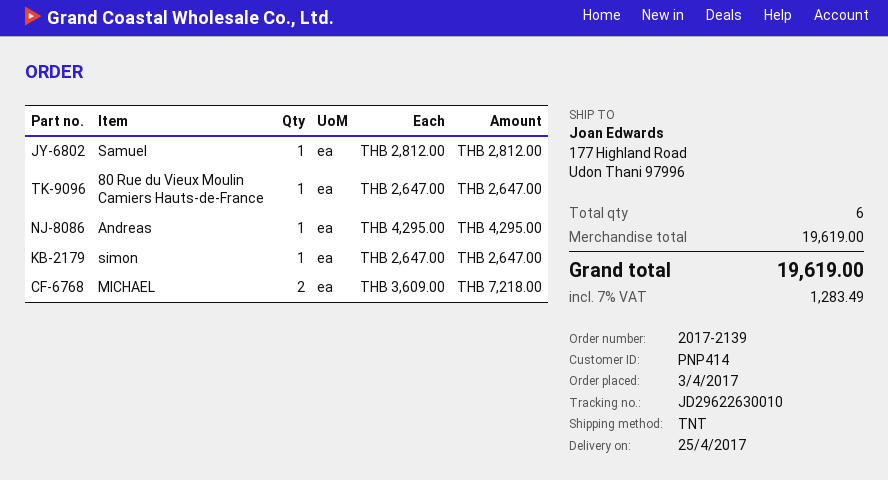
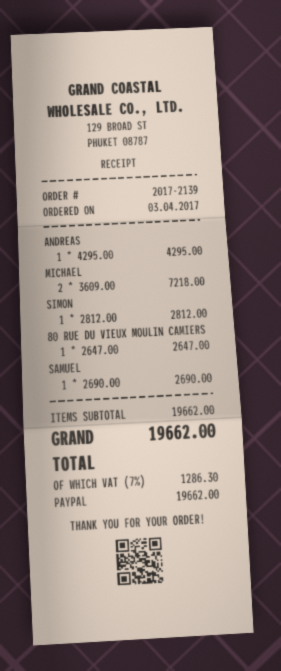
Samuel: 1 x 2812.00 = 2812.00 -> 1 x 2690.00 = 2690.00
simon: 1 x 2647.00 = 2647.00 -> 1 x 2812.00 = 2812.00
subtotal: 19619.00 -> 19662.00
tax: 7% = 1283.49 -> 7% = 1286.30
total: 19619.00 -> 19662.00

